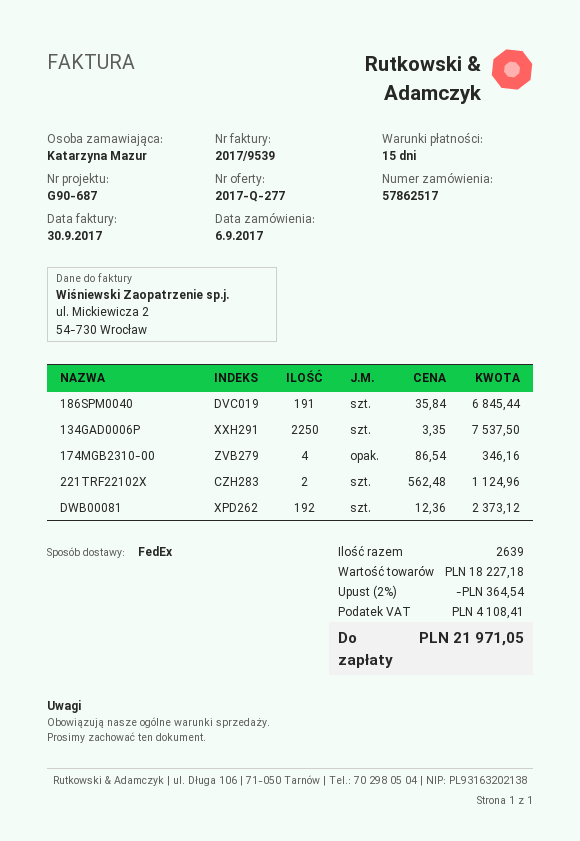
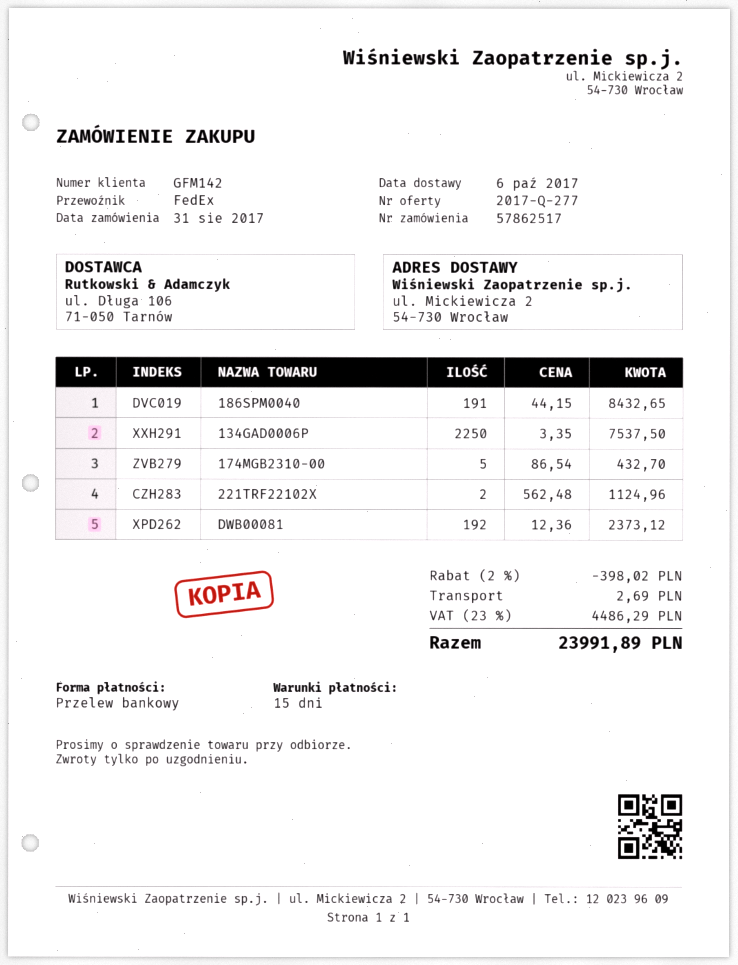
order date: 2017-09-06 -> 2017-08-31
186SPM0040: 191 x 35.84 = 6845.44 -> 191 x 44.15 = 8432.65
174MGB2310-00: 4 x 86.54 = 346.16 -> 5 x 86.54 = 432.70
discount: 2% = 364.54 -> 2% = 398.02
shipping: none -> 2.69
tax: 4108.41 -> 4486.29
total: 21971.05 -> 23991.89

